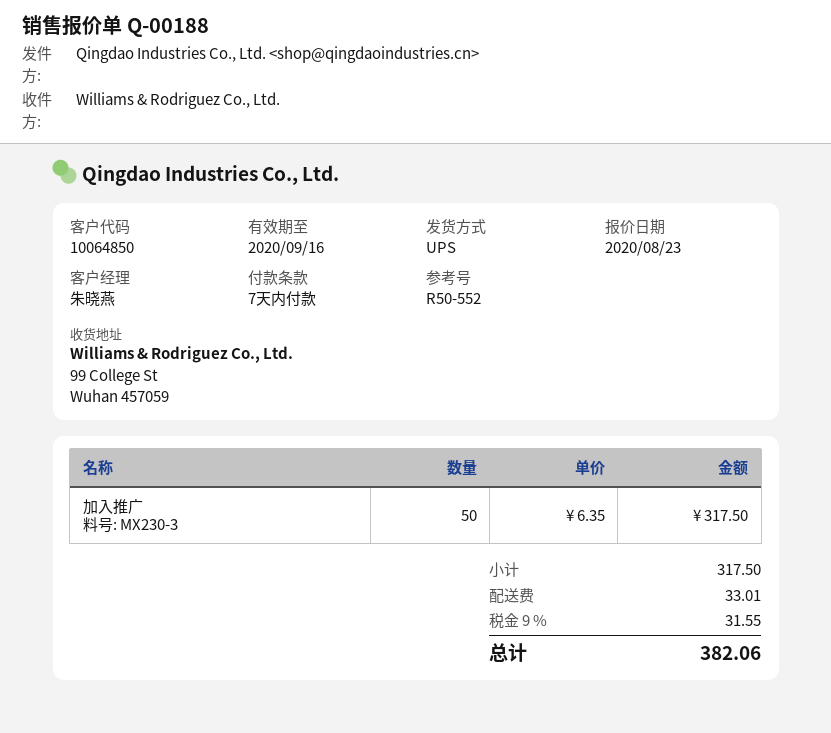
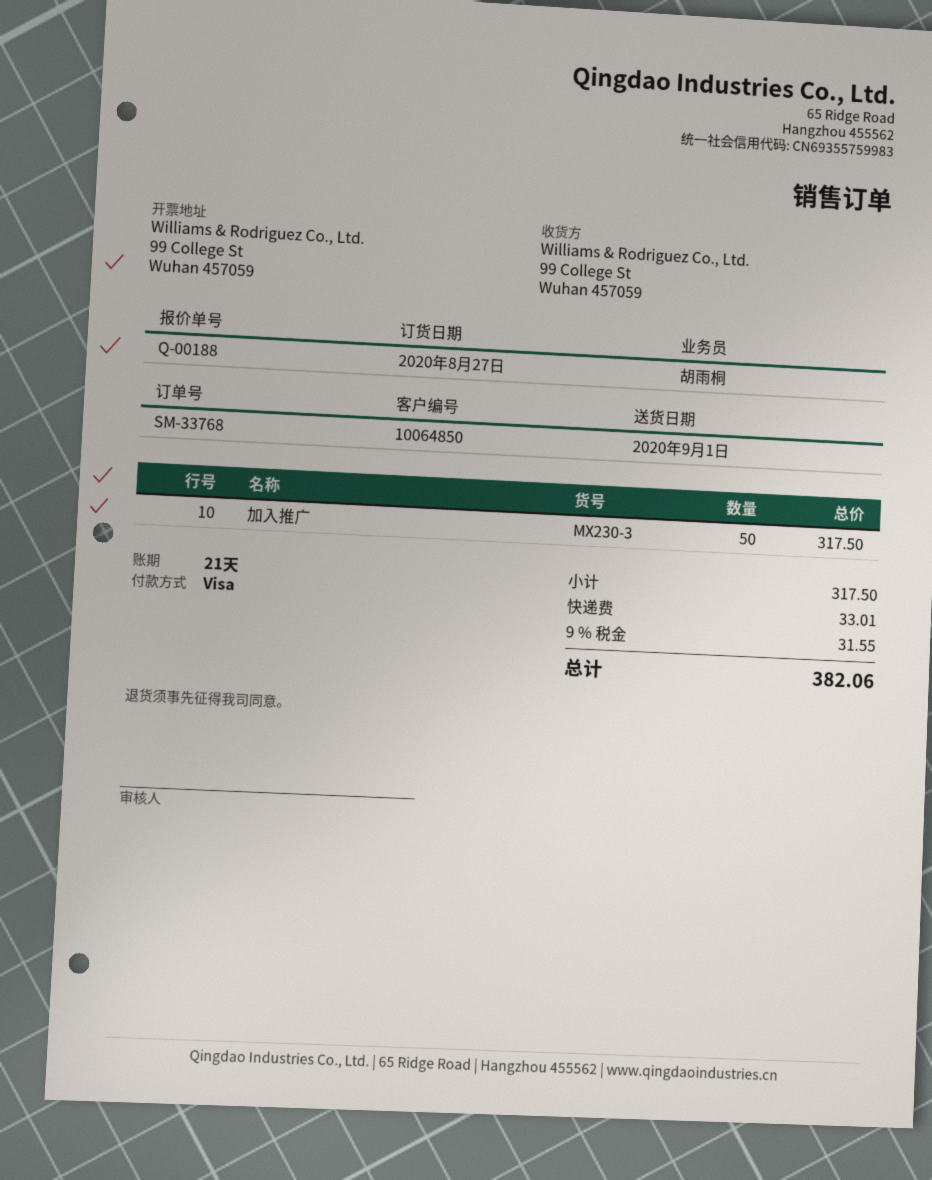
payment terms: 7 days -> 21 days
sales rep: 朱晓燕 -> 胡雨桐

